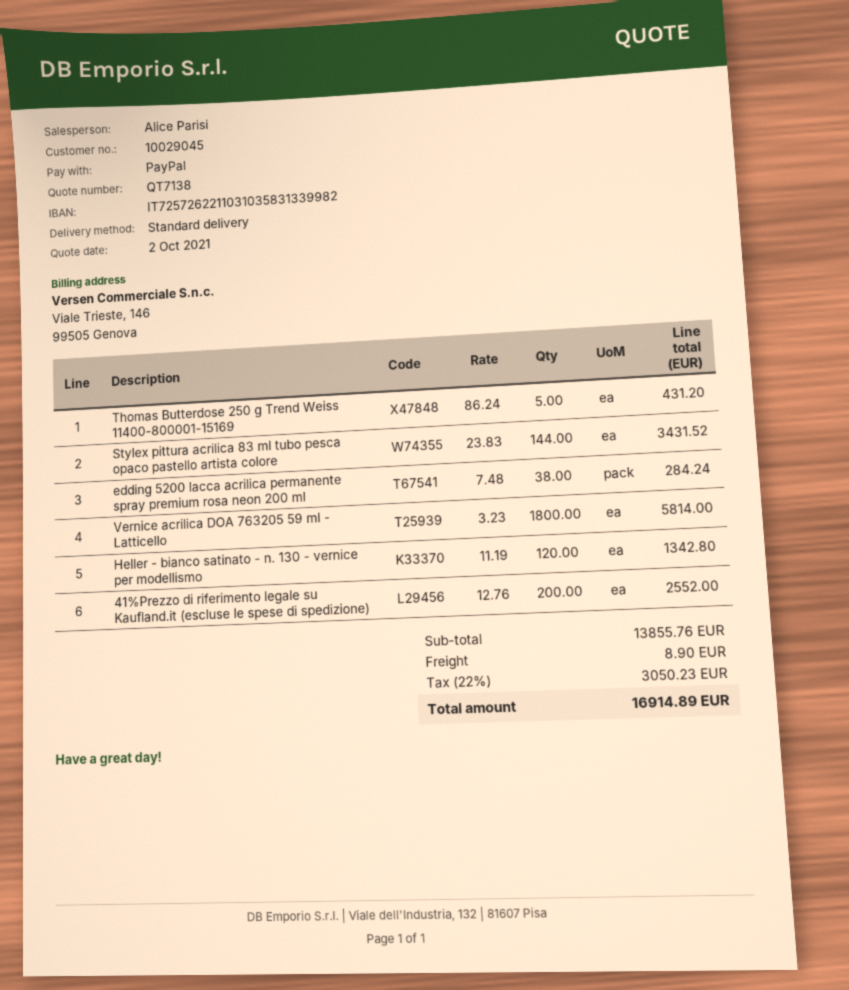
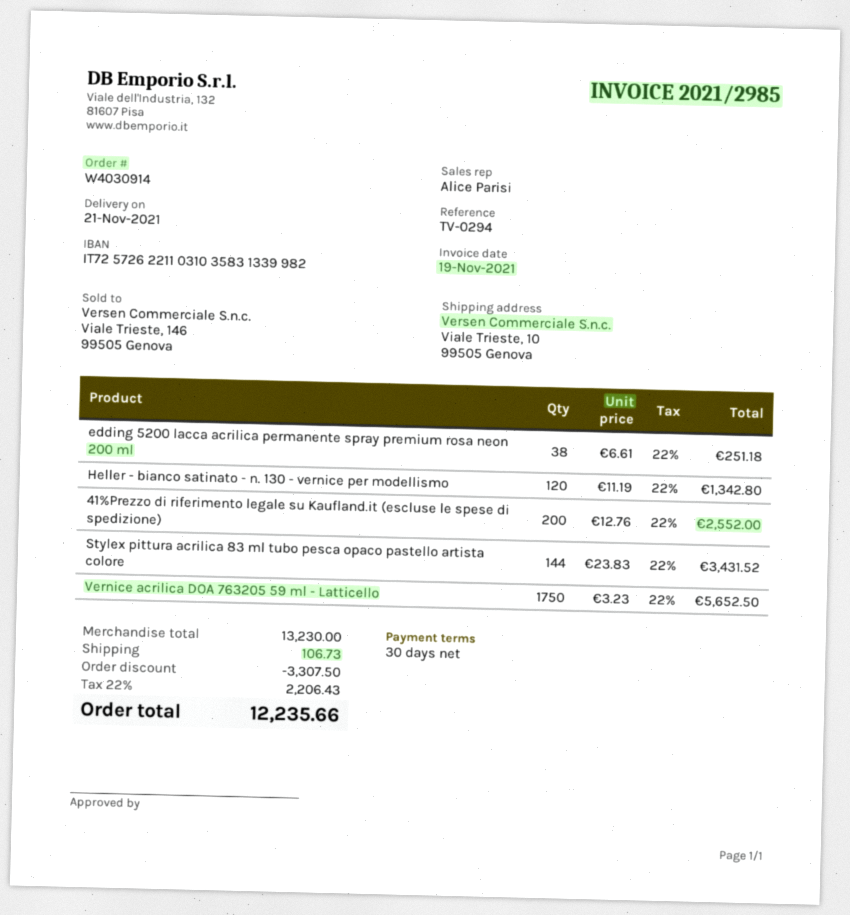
Thomas Butterdose 250 g Trend Weiss 11400-800001-15169: 5 x 86.24 = 431.20 -> none
edding 5200 lacca acrilica permanente spray premium rosa neon 200 ml: 38 x 7.48 = 284.24 -> 38 x 6.61 = 251.18
Vernice acrilica DOA 763205 59 ml - Latticello: 1800 x 3.23 = 5814.00 -> 1750 x 3.23 = 5652.50
subtotal: 13855.76 -> 13230.00
discount: none -> 3307.50
shipping: 8.90 -> 106.73
tax: 22% = 3050.23 -> 22% = 2206.43
total: 16914.89 -> 12235.66

